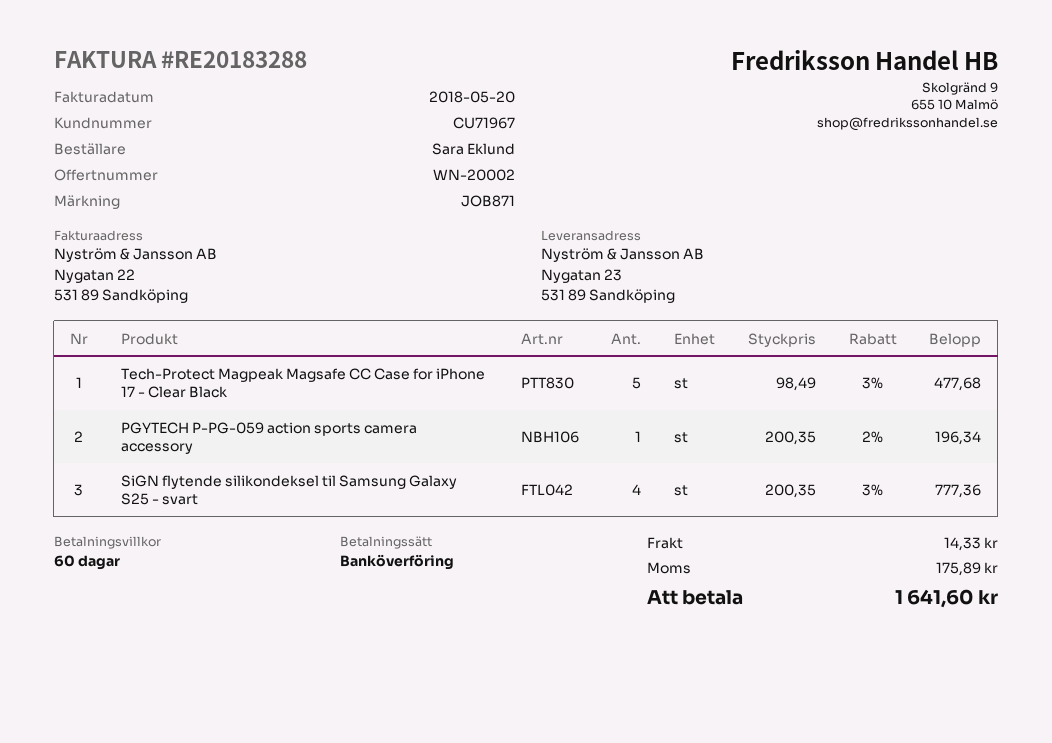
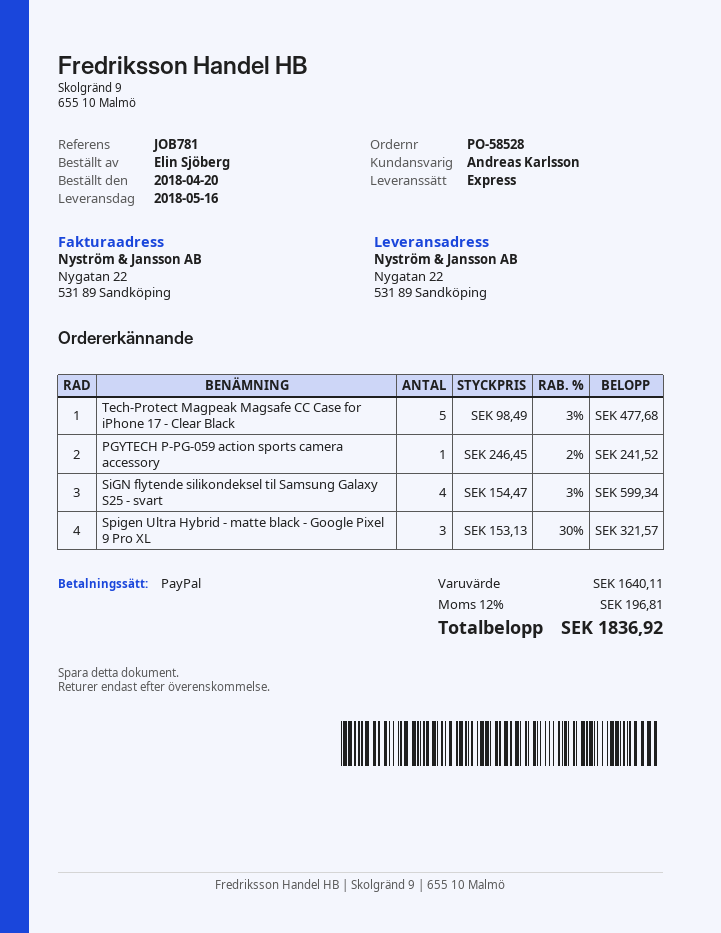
reference: JOB871 -> JOB781
ordered by: Sara Eklund -> Elin Sjöberg
payment method: bank transfer -> PayPal
ship to: Nygatan 23, 531 89 Sandköping -> Nygatan 22, 531 89 Sandköping
PGYTECH P-PG-059 action sports camera accessory: 1 x 200.35 - 2% = 196.34 -> 1 x 246.45 - 2% = 241.52
SiGN flytende silikondeksel til Samsung Galaxy S25 - svart: 4 x 200.35 - 3% = 777.36 -> 4 x 154.47 - 3% = 599.34
Spigen Ultra Hybrid - matte black - Google Pixel 9 Pro XL: none -> 3 x 153.13 - 30% = 321.57
shipping: 14.33 -> none
tax: 175.89 -> 196.81
total: 1641.60 -> 1836.92

